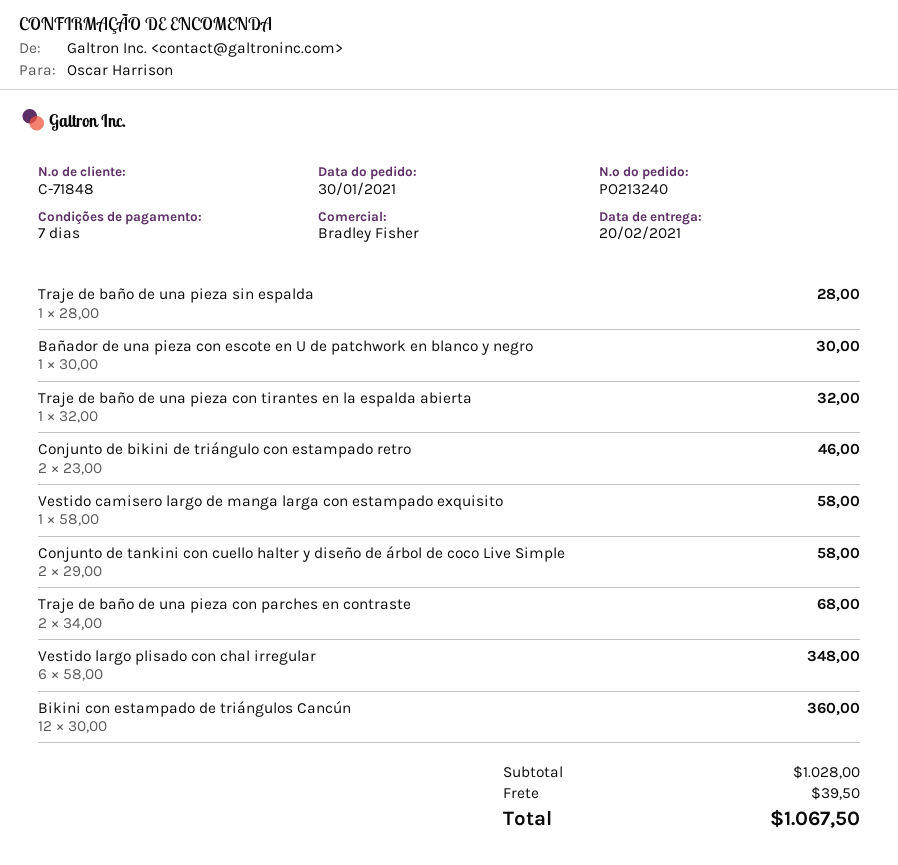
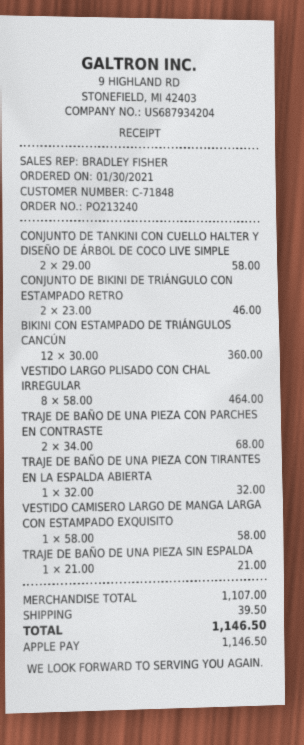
Traje de baño de una pieza sin espalda: 1 x 28.00 = 28.00 -> 1 x 21.00 = 21.00
Bañador de una pieza con escote en U de patchwork en blanco y negro: 1 x 30.00 = 30.00 -> none
Vestido largo plisado con chal irregular: 6 x 58.00 = 348.00 -> 8 x 58.00 = 464.00
subtotal: 1028.00 -> 1107.00
total: 1067.50 -> 1146.50

